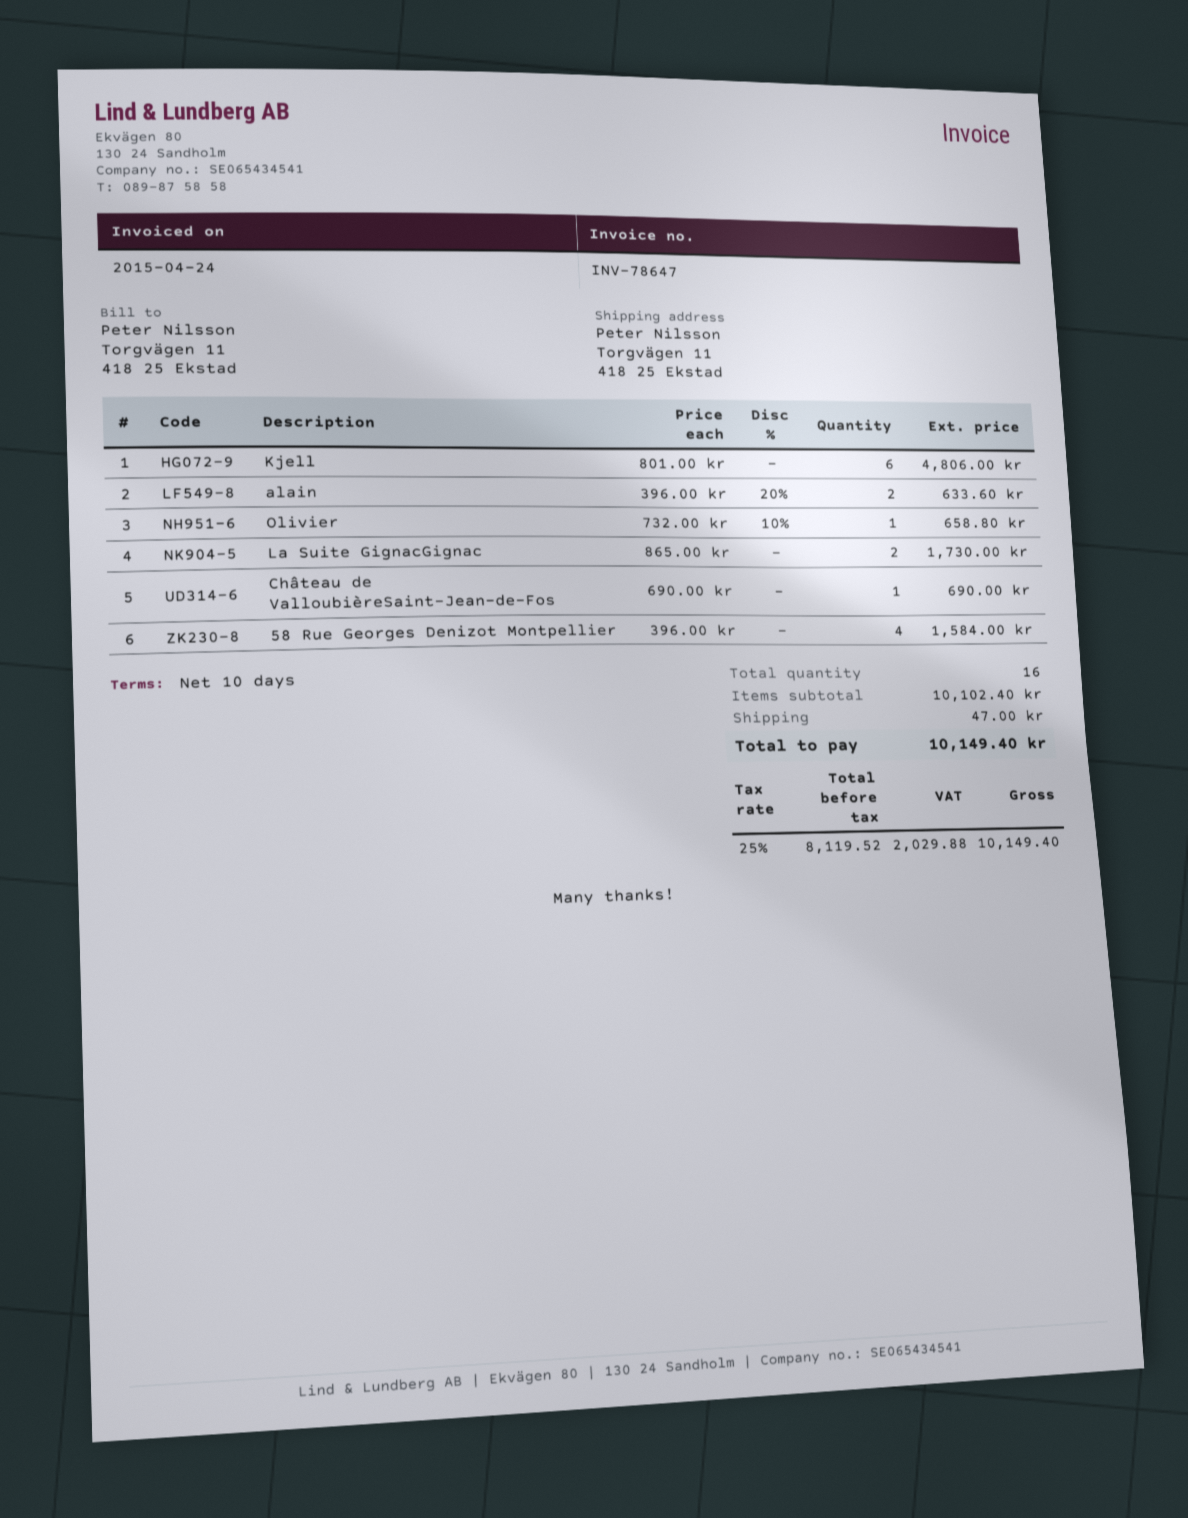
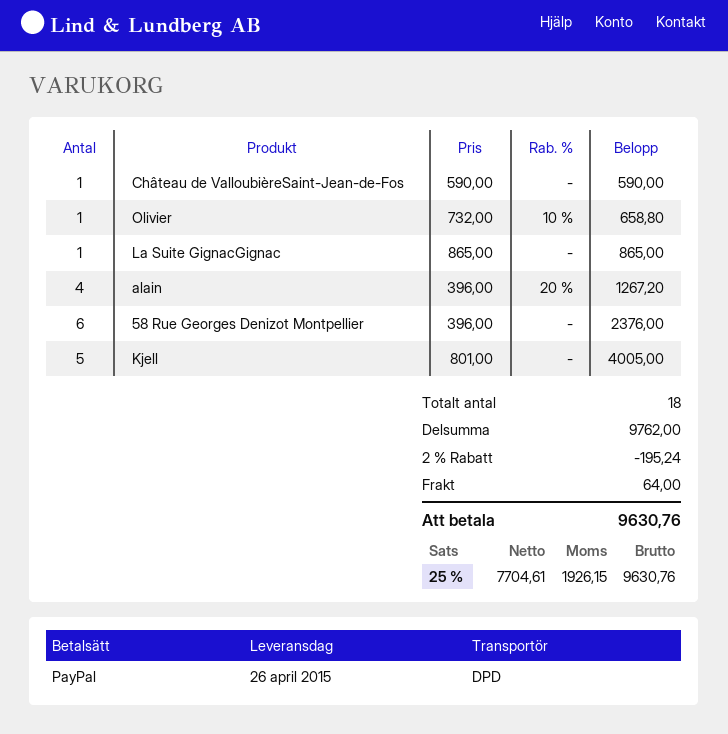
Kjell: 6 x 801.00 = 4806.00 -> 5 x 801.00 = 4005.00
alain: 2 x 396.00 - 20% = 633.60 -> 4 x 396.00 - 20% = 1267.20
La Suite GignacGignac: 2 x 865.00 = 1730.00 -> 1 x 865.00 = 865.00
Château de ValloubièreSaint-Jean-de-Fos: 1 x 690.00 = 690.00 -> 1 x 590.00 = 590.00
58 Rue Georges Denizot Montpellier: 4 x 396.00 = 1584.00 -> 6 x 396.00 = 2376.00
total quantity: 16 -> 18
subtotal: 10102.40 -> 9762.00
discount: none -> 2% = 195.24
shipping: 47.00 -> 64.00
net: 8119.52 -> 7704.61
tax: 25% = 2029.88 -> 25% = 1926.15
total: 10149.40 -> 9630.76

